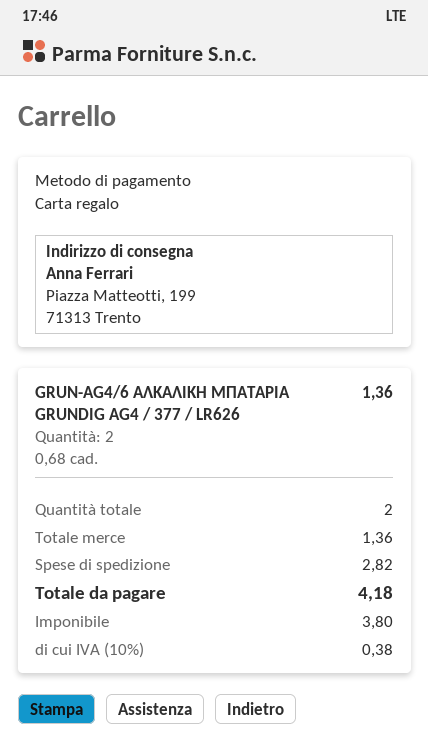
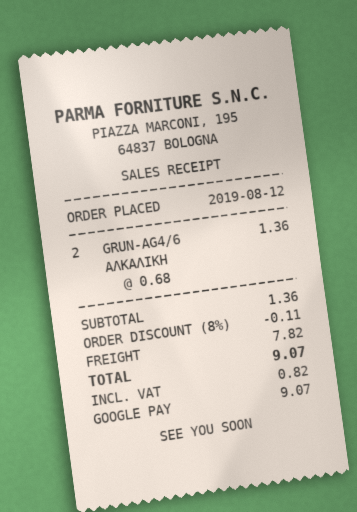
payment method: gift card -> Google Pay
discount: none -> 8% = 0.11
shipping: 2.82 -> 7.82
tax: 0.38 -> 0.82
total: 4.18 -> 9.07

